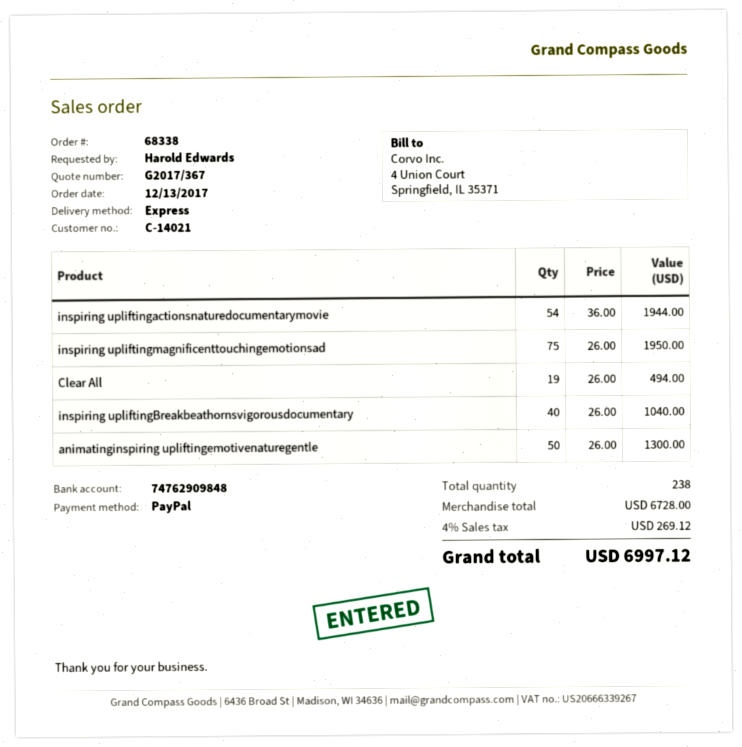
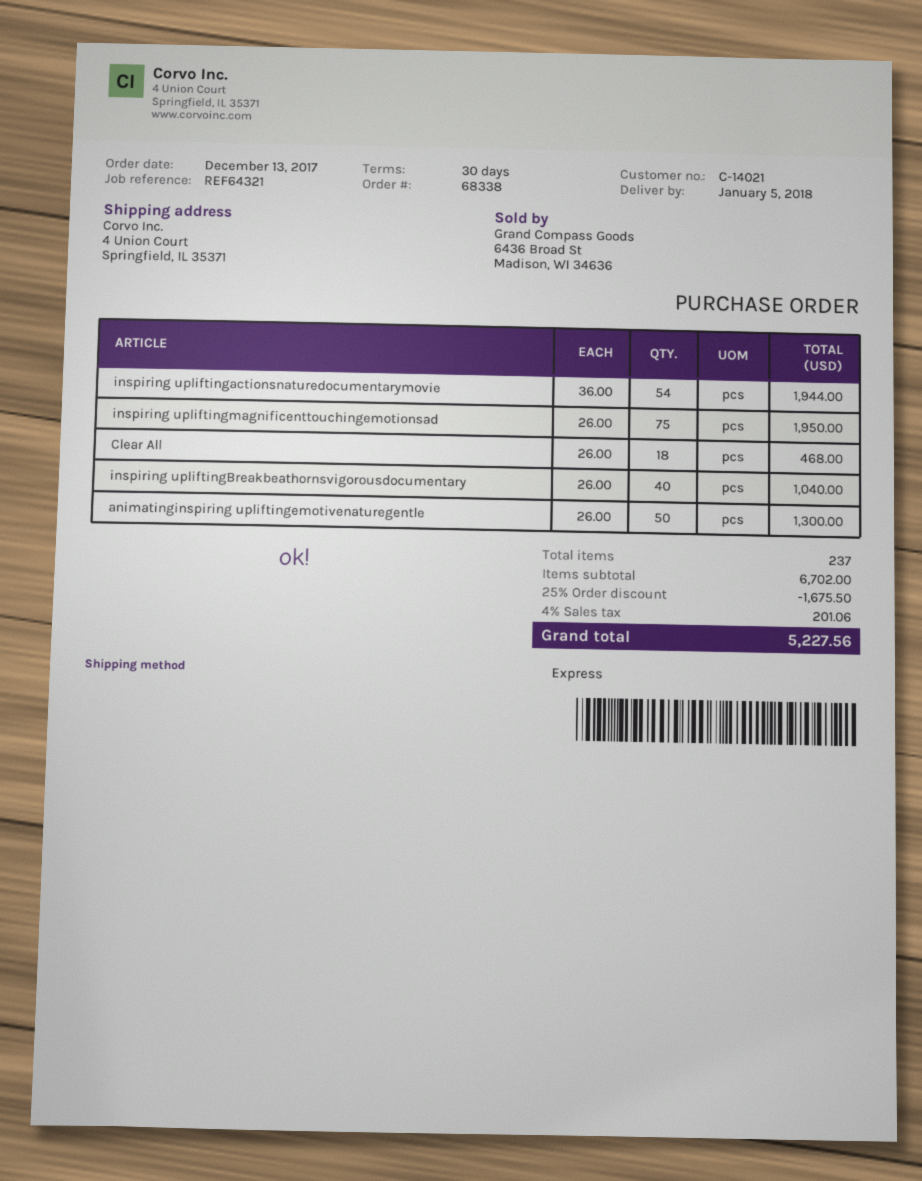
Clear All: 19 x 26.00 = 494.00 -> 18 x 26.00 = 468.00
total quantity: 238 -> 237
subtotal: 6728.00 -> 6702.00
discount: none -> 25% = 1675.50
tax: 4% = 269.12 -> 4% = 201.06
total: 6997.12 -> 5227.56

